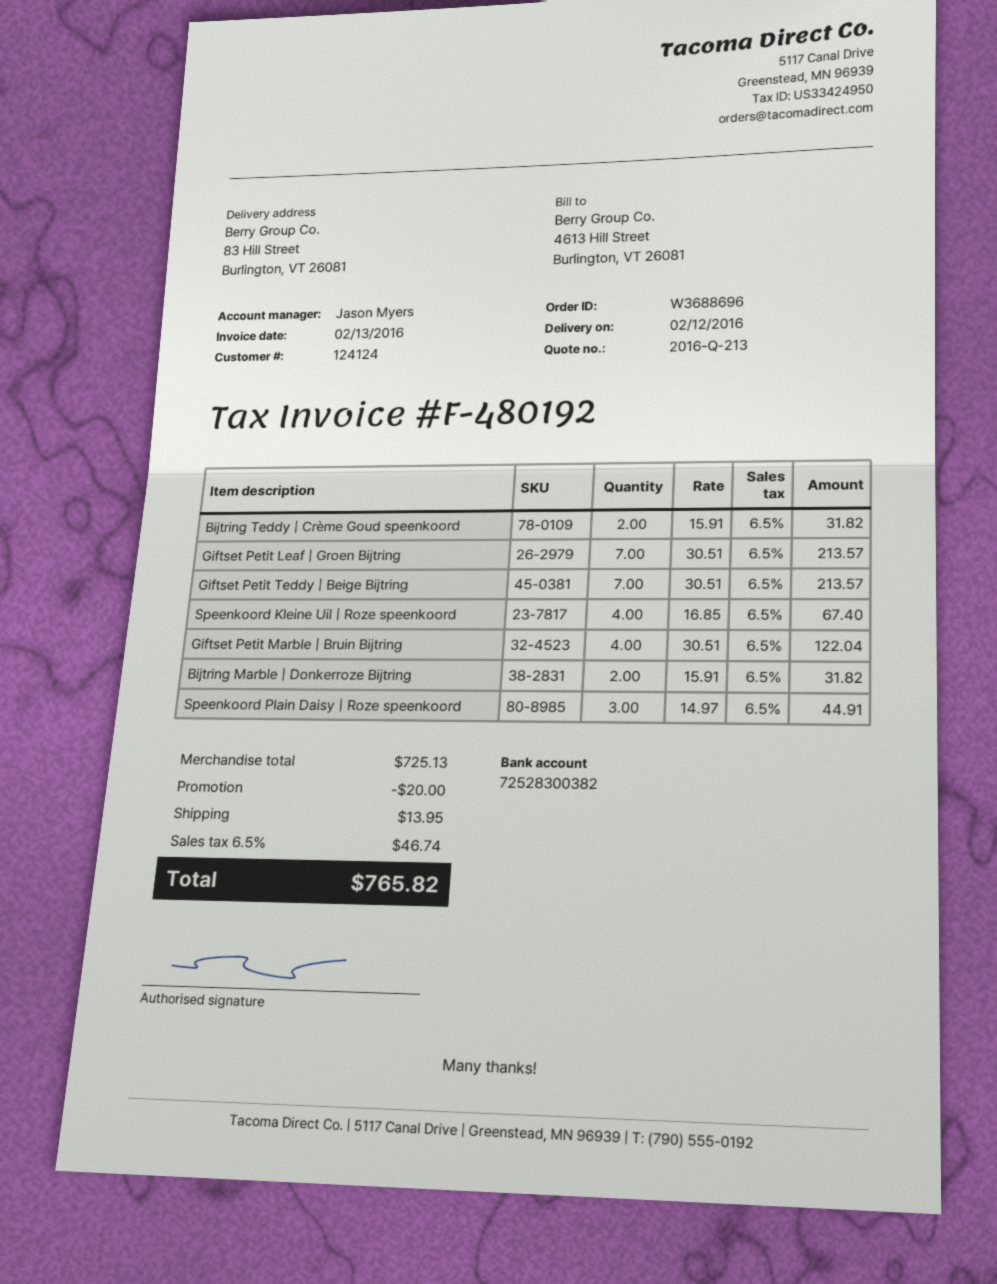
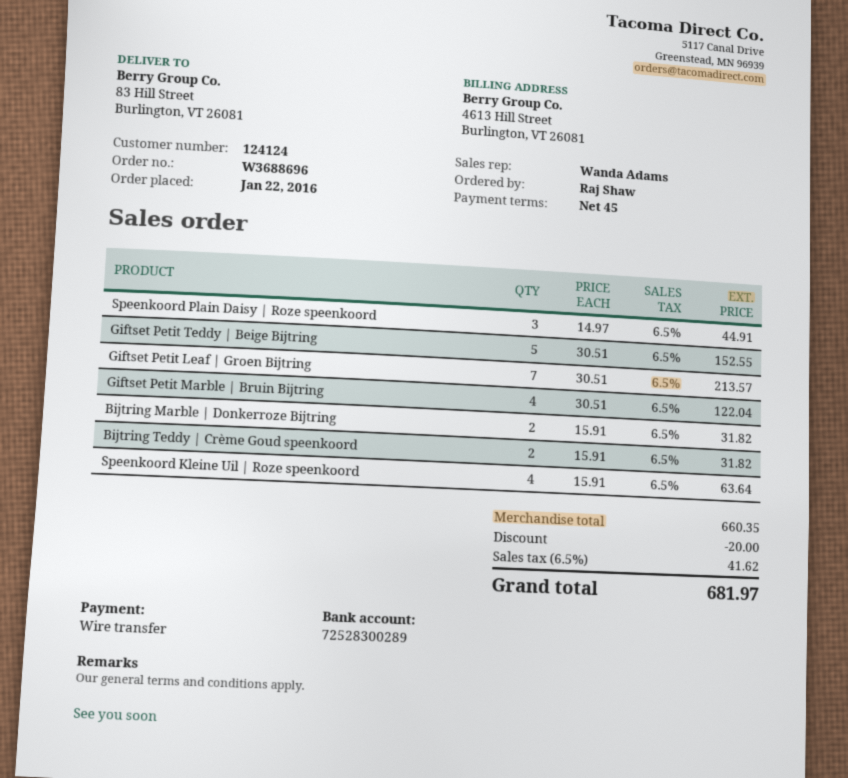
sales rep: Jason Myers -> Wanda Adams
bank account: 72528300382 -> 72528300289
Giftset Petit Teddy | Beige Bijtring: 7 x 30.51 = 213.57 -> 5 x 30.51 = 152.55
Speenkoord Kleine Uil | Roze speenkoord: 4 x 16.85 = 67.40 -> 4 x 15.91 = 63.64
subtotal: 725.13 -> 660.35
shipping: 13.95 -> none
tax: 6.5% = 46.74 -> 6.5% = 41.62
total: 765.82 -> 681.97

